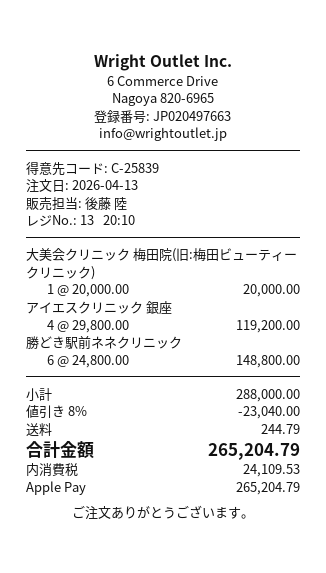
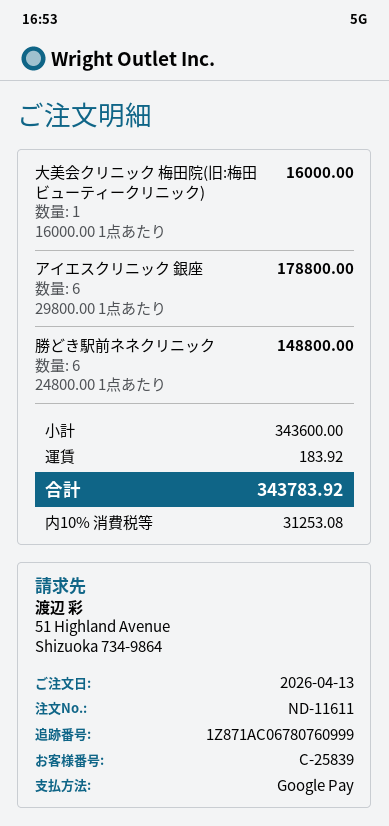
payment method: Apple Pay -> Google Pay
大美会クリニック 梅田院(旧:梅田ビューティークリニック): 1 x 20000.00 = 20000.00 -> 1 x 16000.00 = 16000.00
アイエスクリニック 銀座: 4 x 29800.00 = 119200.00 -> 6 x 29800.00 = 178800.00
subtotal: 288000.00 -> 343600.00
discount: 8% = 23040.00 -> none
shipping: 244.79 -> 183.92
tax: 24109.53 -> 31253.08
total: 265204.79 -> 343783.92

